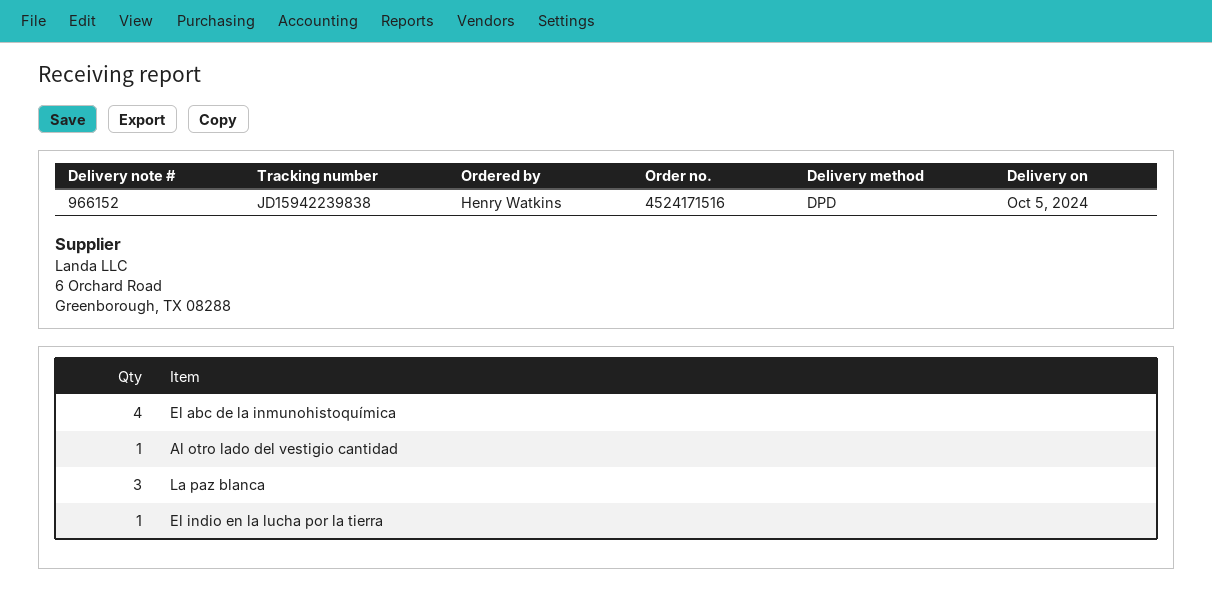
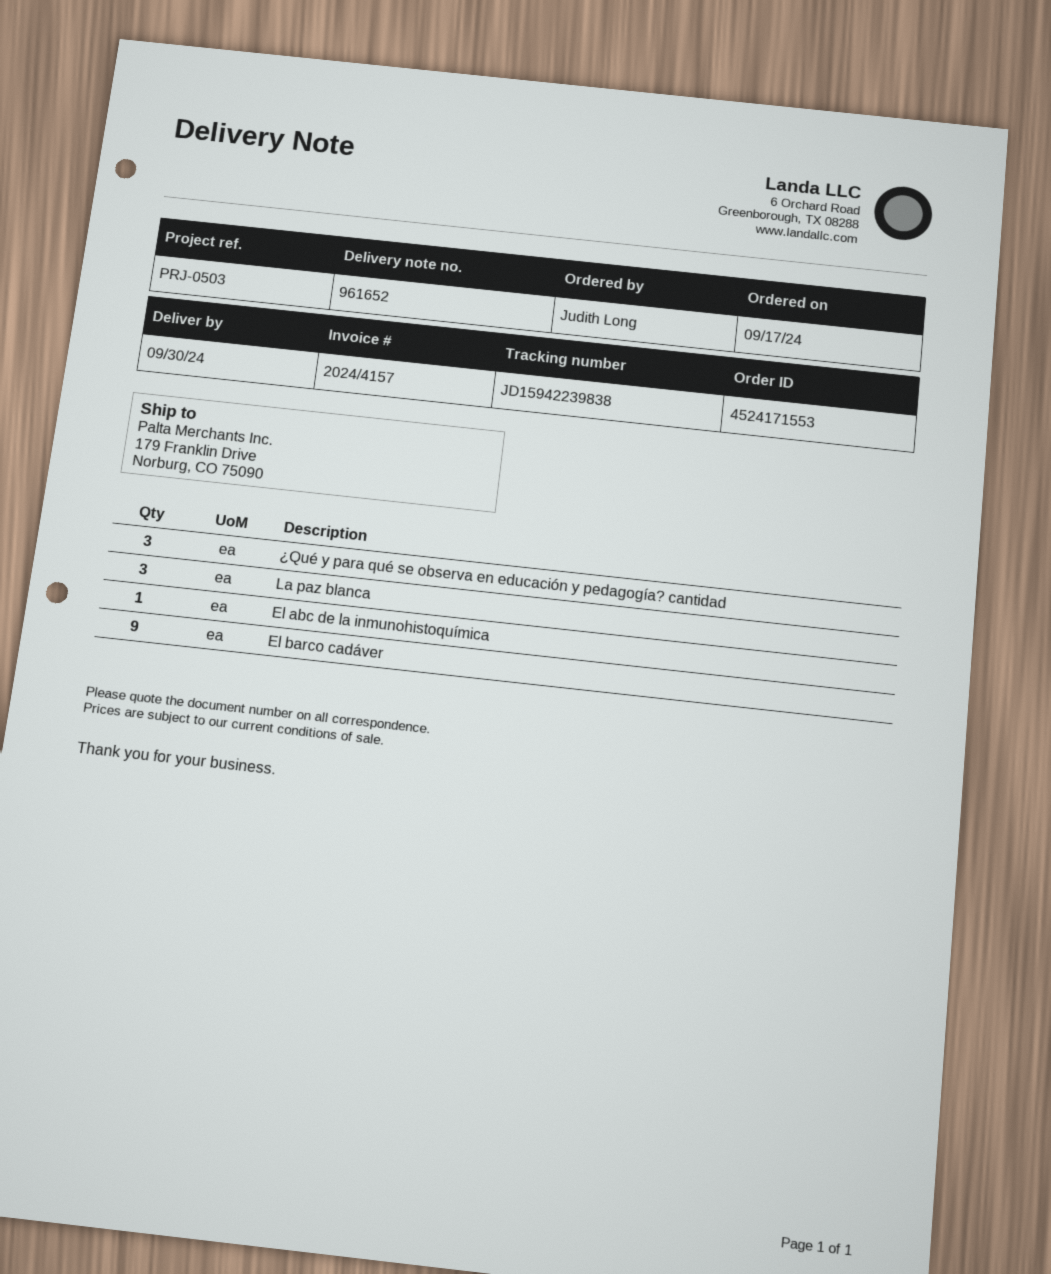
order number: 4524171516 -> 4524171553
delivery note number: 966152 -> 961652
delivery date: 2024-10-05 -> 2024-09-30
ordered by: Henry Watkins -> Judith Long
El abc de la inmunohistoquímica: 4 -> 1
Al otro lado del vestigio cantidad: 1 -> none
El indio en la lucha por la tierra: 1 -> none
¿Qué y para qué se observa en educación y pedagogía? cantidad: none -> 3
El barco cadáver: none -> 9

